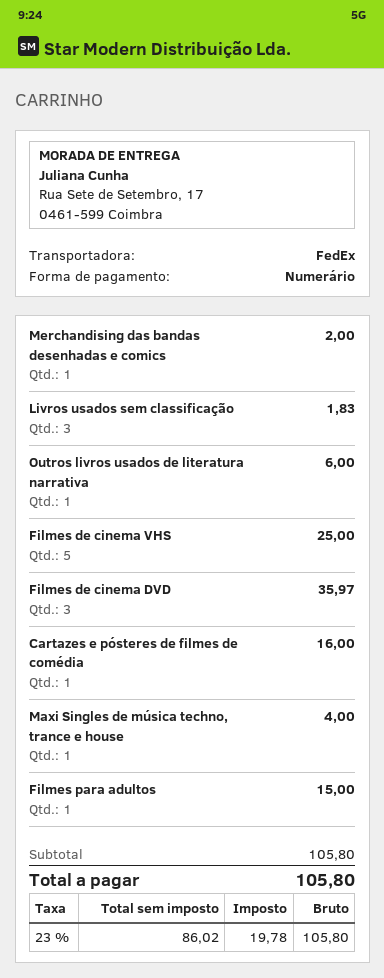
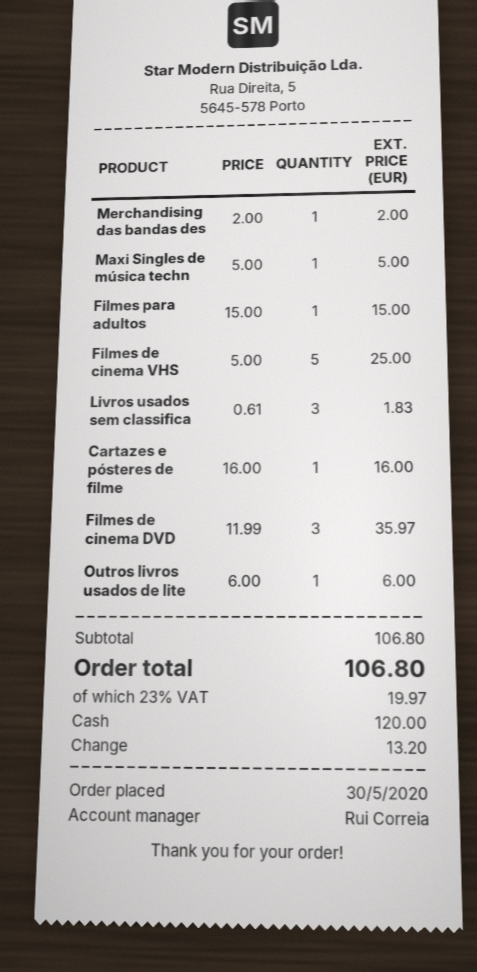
Maxi Singles de música techno, trance e house: 1 for 4.00 -> 1 for 5.00
subtotal: 105.80 -> 106.80
tax: 23% = 19.78 -> 23% = 19.97
total: 105.80 -> 106.80

